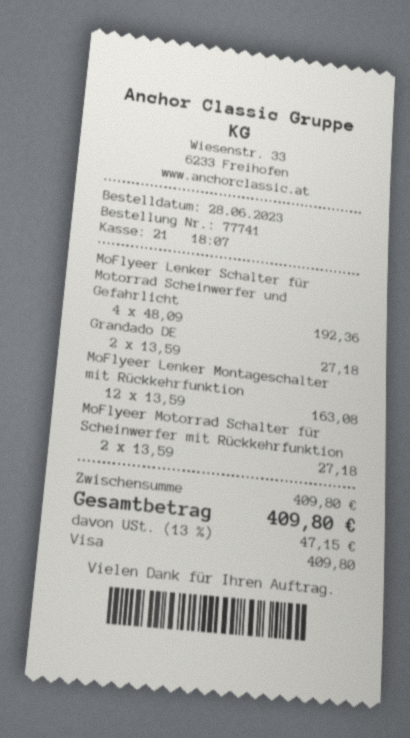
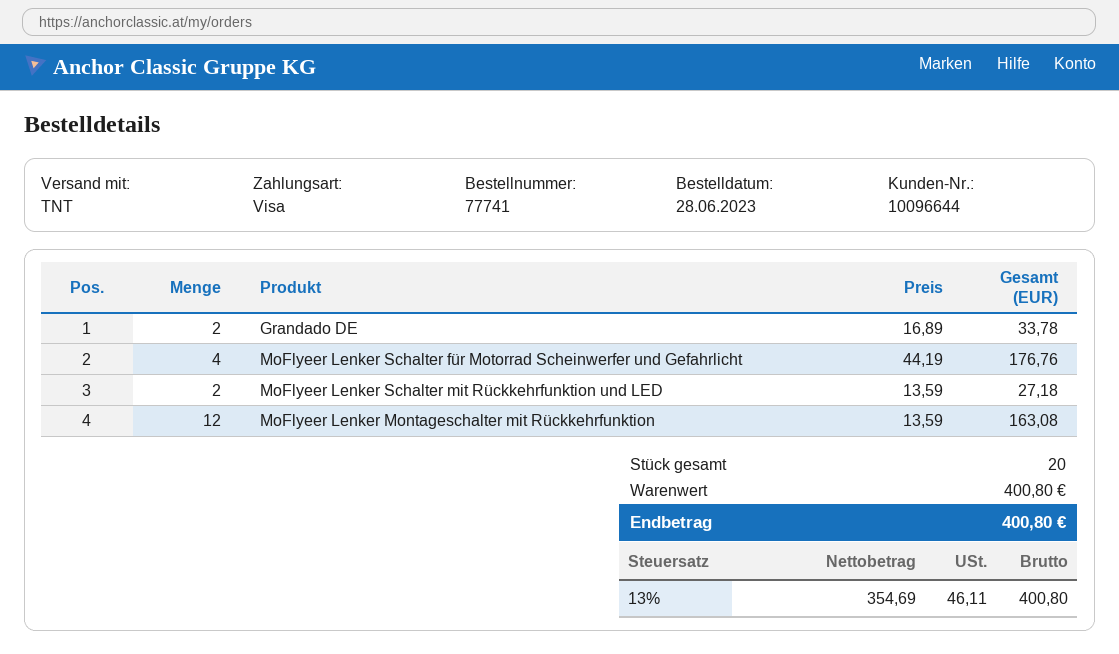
MoFlyeer Lenker Schalter für Motorrad Scheinwerfer und Gefahrlicht: 4 x 48.09 = 192.36 -> 4 x 44.19 = 176.76
Grandado DE: 2 x 13.59 = 27.18 -> 2 x 16.89 = 33.78
MoFlyeer Motorrad Schalter für Scheinwerfer mit Rückkehrfunktion: 2 x 13.59 = 27.18 -> none
MoFlyeer Lenker Schalter mit Rückkehrfunktion und LED: none -> 2 x 13.59 = 27.18
subtotal: 409.80 -> 400.80
tax: 13% = 47.15 -> 13% = 46.11
total: 409.80 -> 400.80

